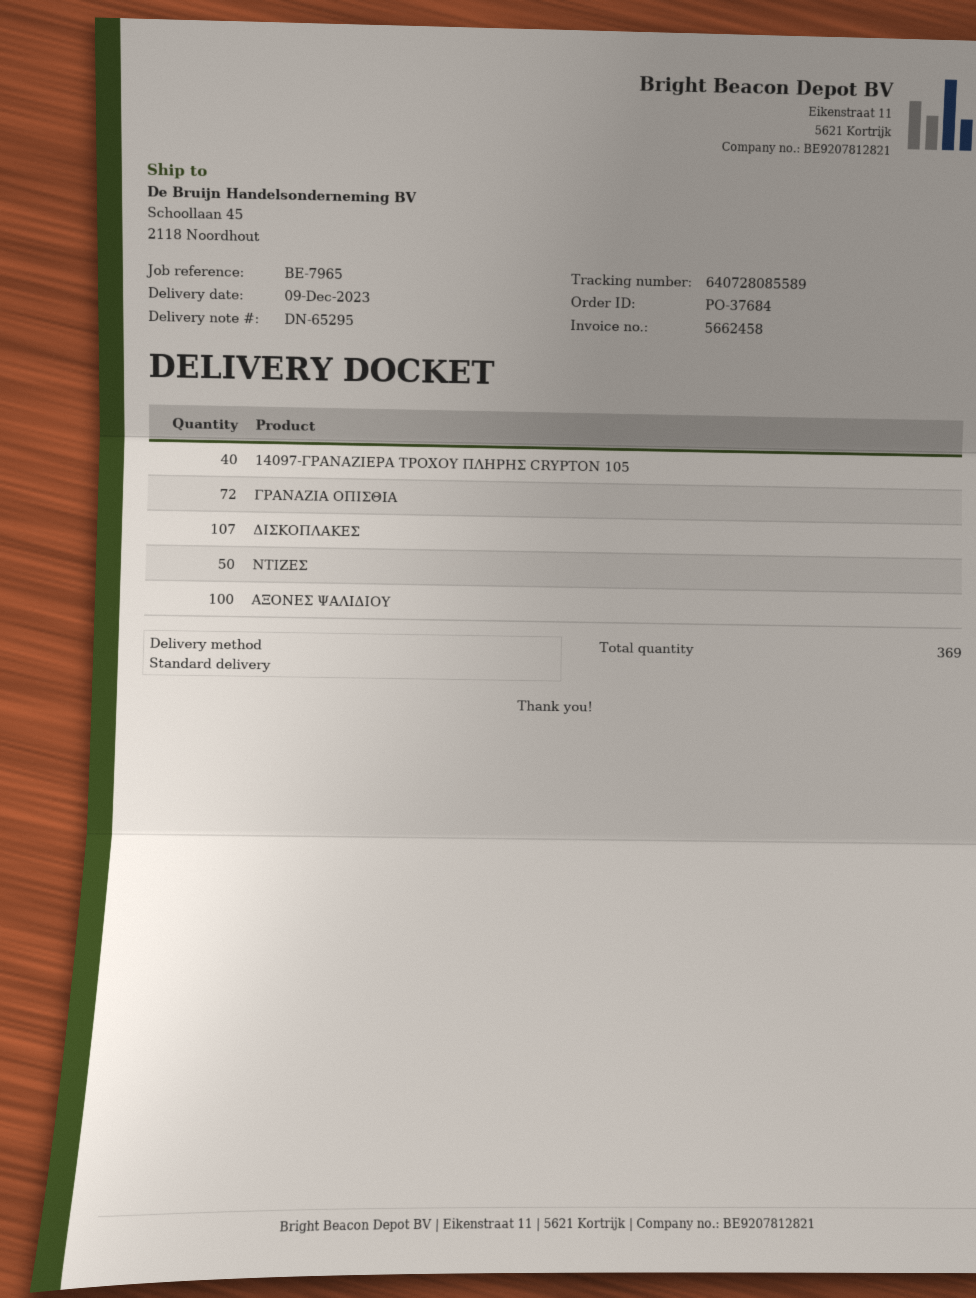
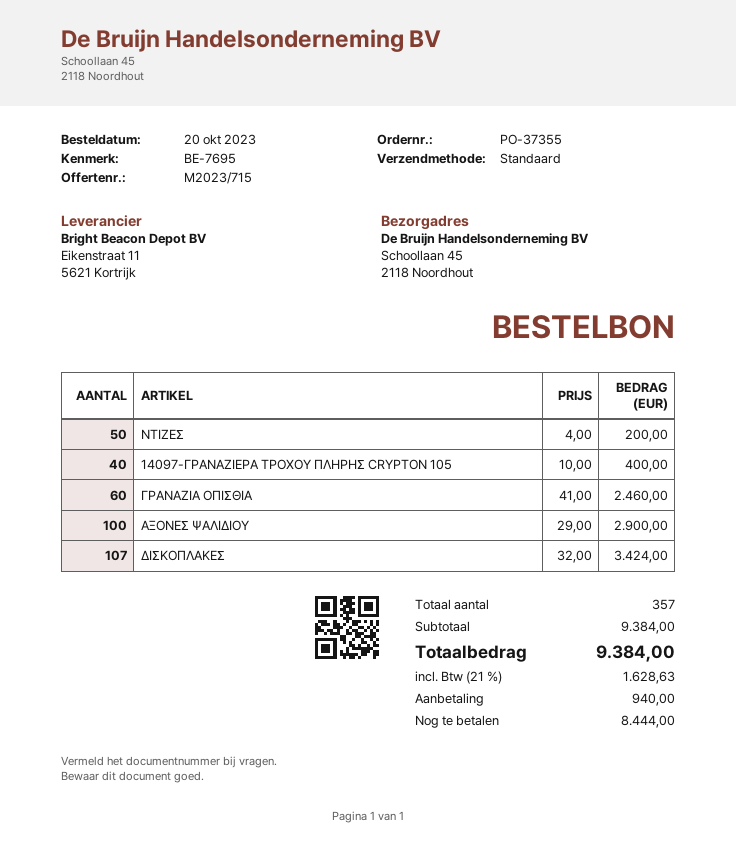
order number: PO-37684 -> PO-37355
reference: BE-7965 -> BE-7695
ΓΡΑΝΑΖΙΑ ΟΠΙΣΘΙΑ: 72 -> 60
total quantity: 369 -> 357

